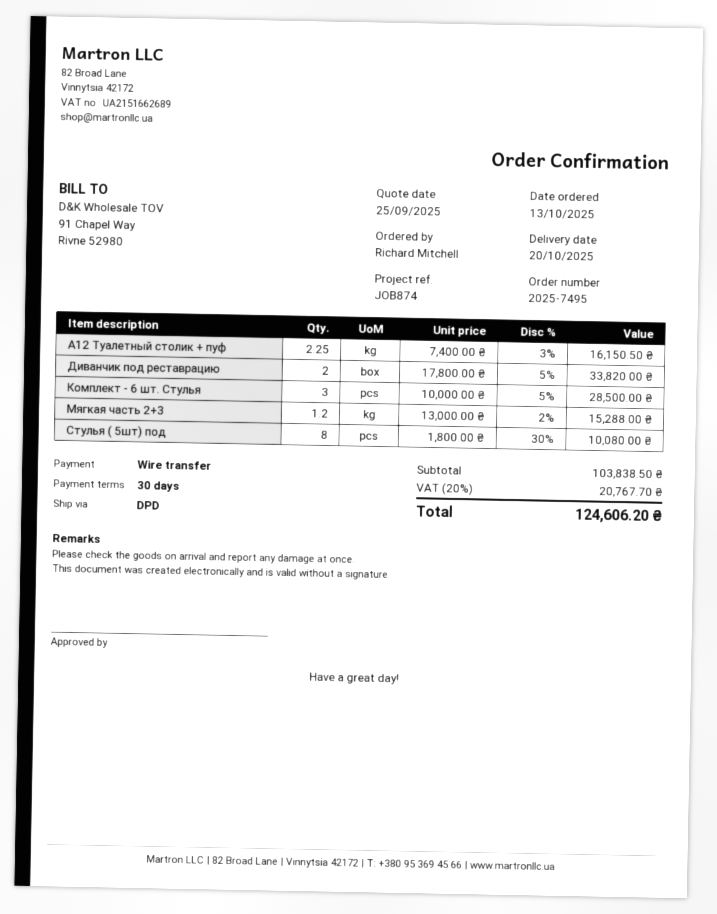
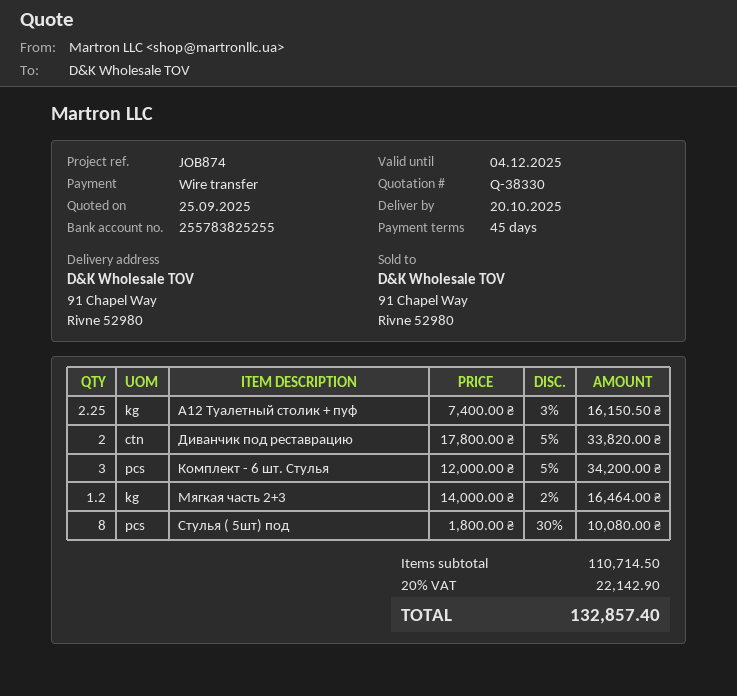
payment terms: 30 days -> 45 days
Комплект - 6 шт. Стулья: 3 x 10000.00 - 5% = 28500.00 -> 3 x 12000.00 - 5% = 34200.00
Мягкая часть 2+3: 1.2 x 13000.00 - 2% = 15288.00 -> 1.2 x 14000.00 - 2% = 16464.00
subtotal: 103838.50 -> 110714.50
tax: 20% = 20767.70 -> 20% = 22142.90
total: 124606.20 -> 132857.40

